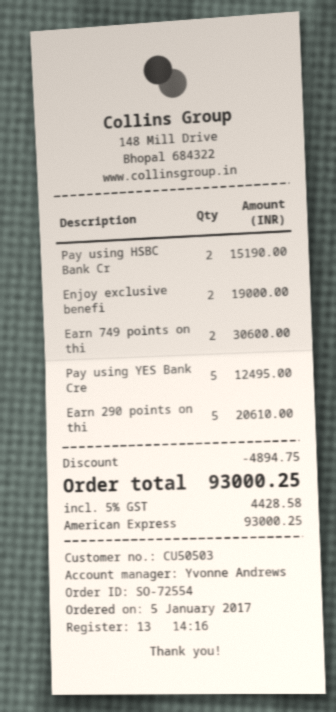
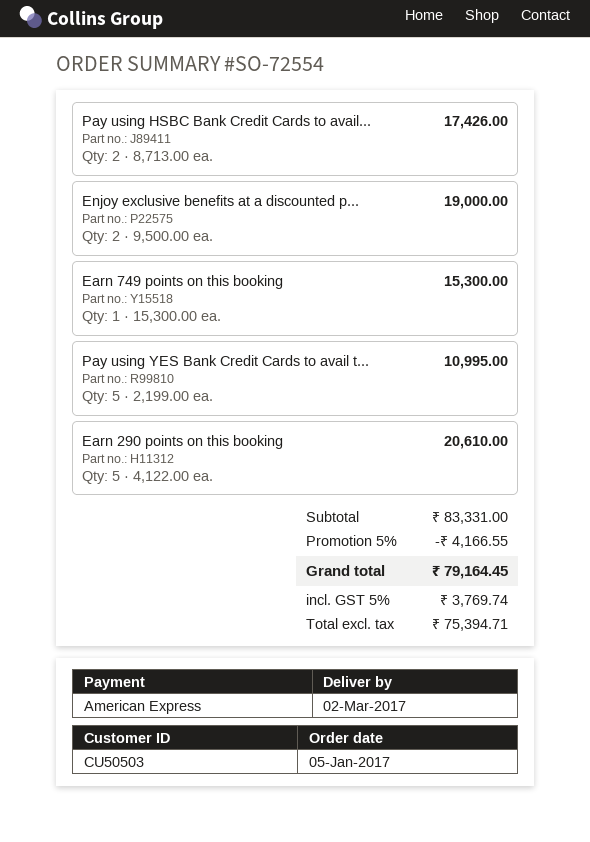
Pay using HSBC Bank Cr: 2 for 15190.00 -> 2 for 17426.00
Earn 749 points on thi: 2 for 30600.00 -> 1 for 15300.00
Pay using YES Bank Cre: 5 for 12495.00 -> 5 for 10995.00
discount: 4894.75 -> 4166.55
tax: 5% = 4428.58 -> 5% = 3769.74
total: 93000.25 -> 79164.45

